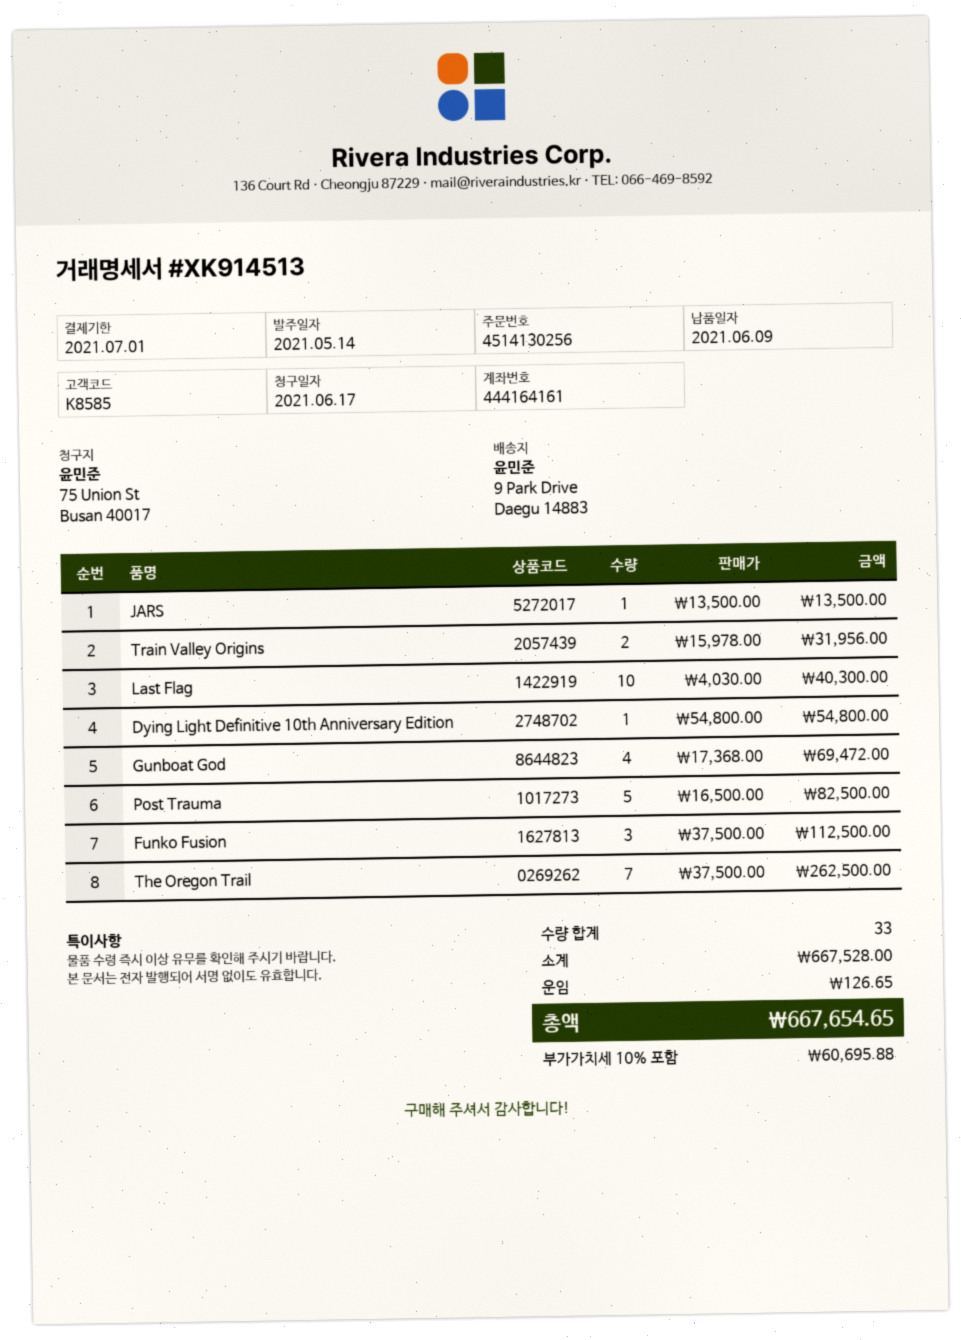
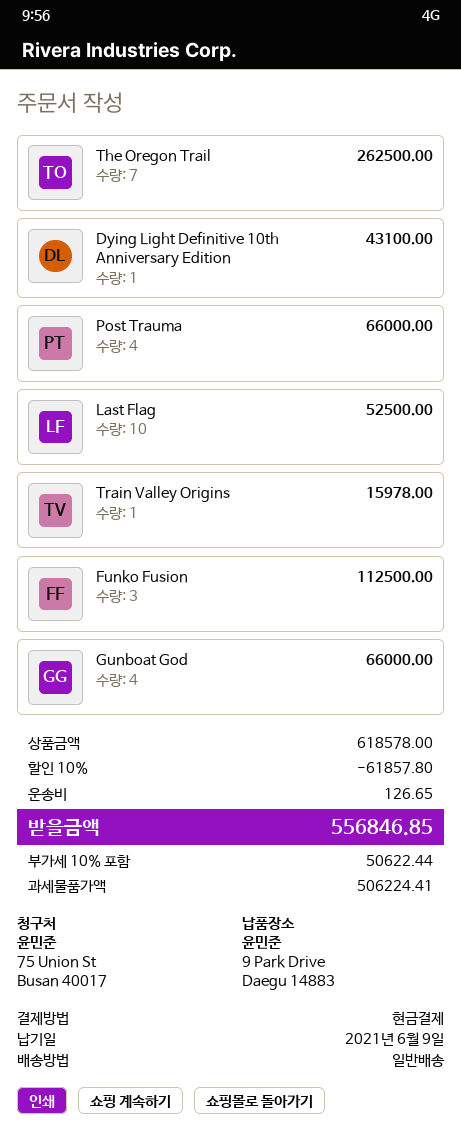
JARS: 1 for 13500.00 -> none
Train Valley Origins: 2 for 31956.00 -> 1 for 15978.00
Last Flag: 10 for 40300.00 -> 10 for 52500.00
Dying Light Definitive 10th Anniversary Edition: 1 for 54800.00 -> 1 for 43100.00
Gunboat God: 4 for 69472.00 -> 4 for 66000.00
Post Trauma: 5 for 82500.00 -> 4 for 66000.00
subtotal: 667528.00 -> 618578.00
discount: none -> 10% = 61857.80
tax: 10% = 60695.88 -> 10% = 50622.44
total: 667654.65 -> 556846.85

